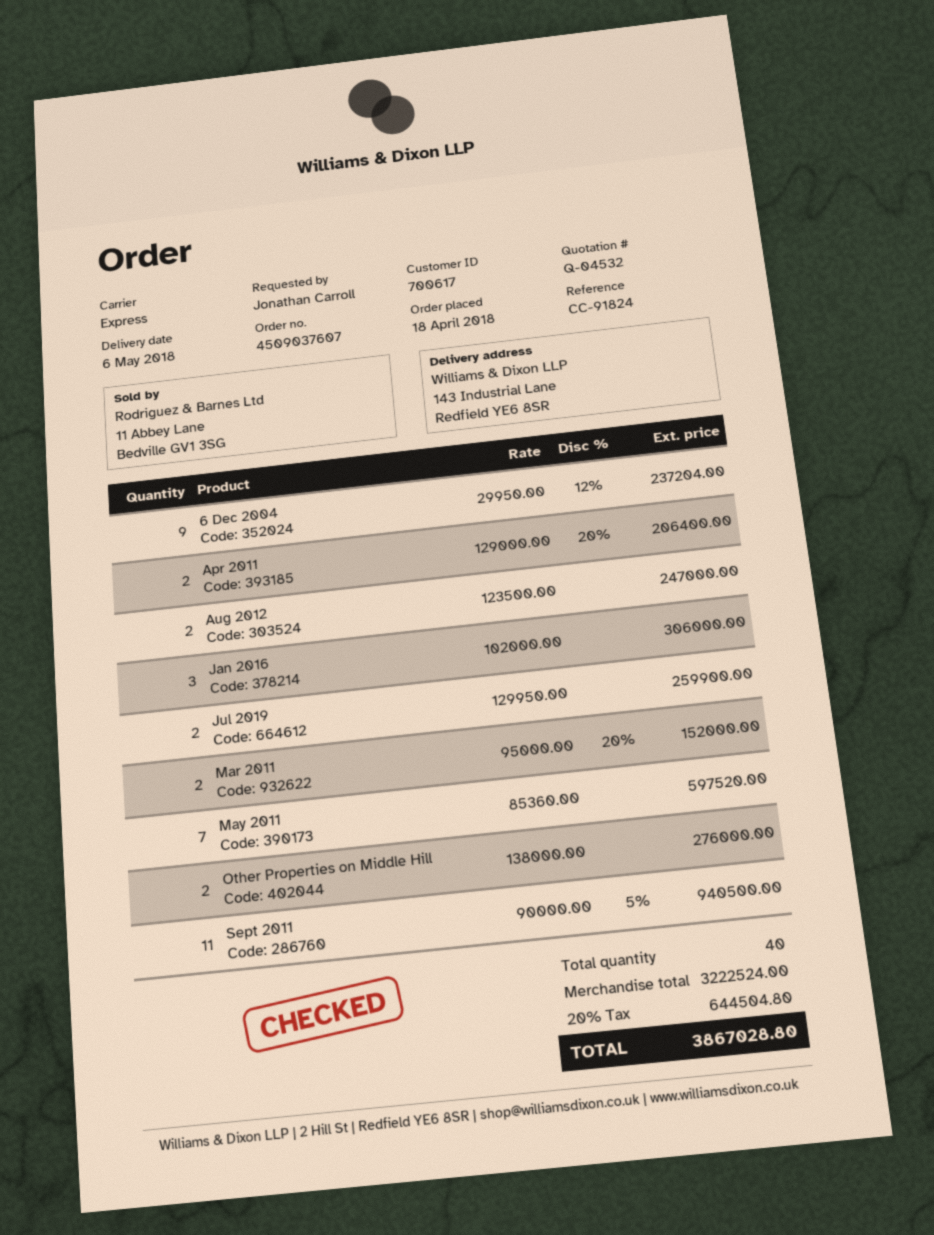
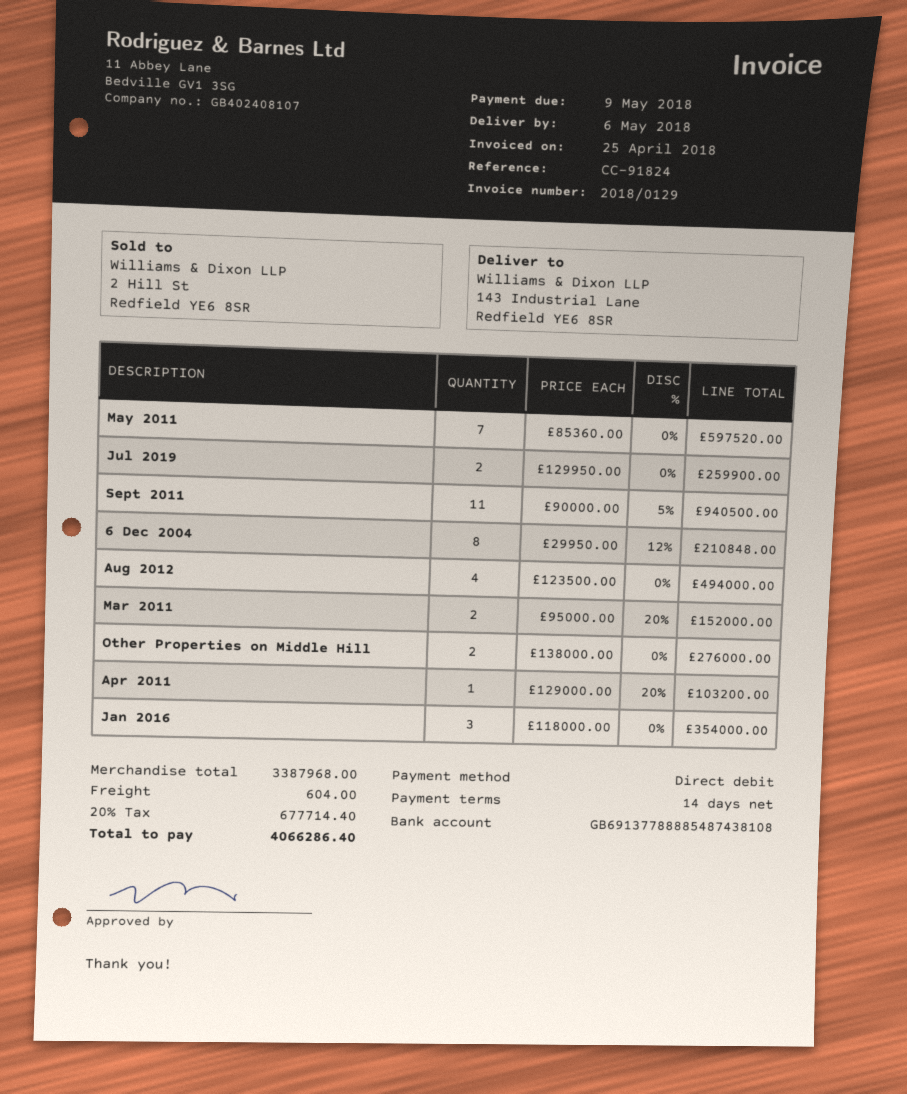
6 Dec 2004: 9 x 29950.00 - 12% = 237204.00 -> 8 x 29950.00 - 12% = 210848.00
Apr 2011: 2 x 129000.00 - 20% = 206400.00 -> 1 x 129000.00 - 20% = 103200.00
Aug 2012: 2 x 123500.00 = 247000.00 -> 4 x 123500.00 = 494000.00
Jan 2016: 3 x 102000.00 = 306000.00 -> 3 x 118000.00 = 354000.00
subtotal: 3222524.00 -> 3387968.00
shipping: none -> 604.00
tax: 20% = 644504.80 -> 20% = 677714.40
total: 3867028.80 -> 4066286.40

